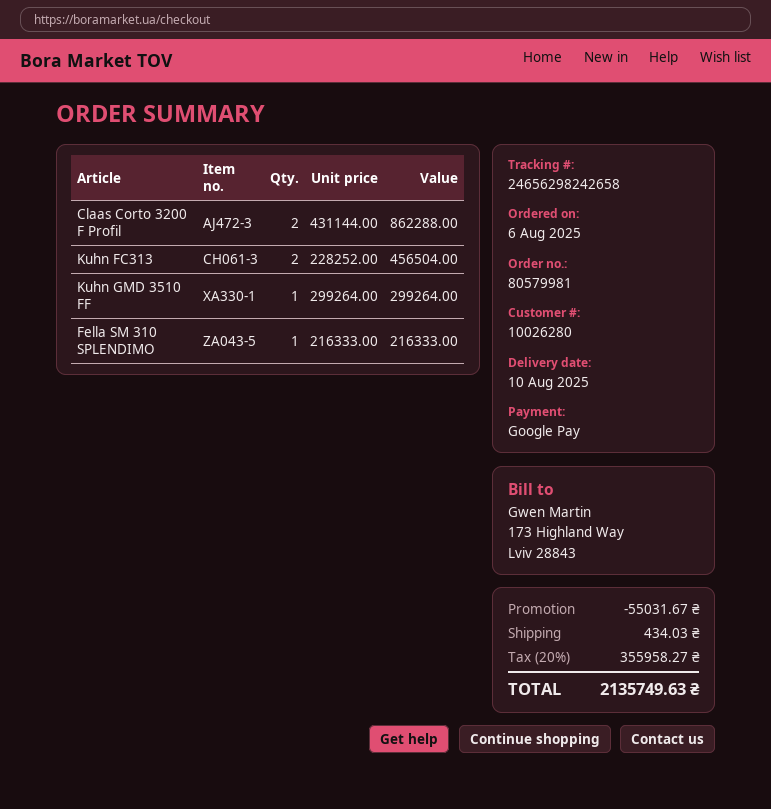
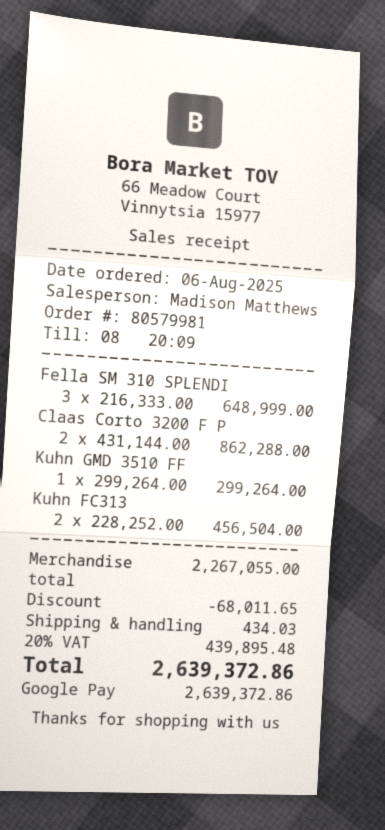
Fella SM 310 SPLENDIMO: 1 x 216333.00 = 216333.00 -> 3 x 216333.00 = 648999.00
discount: 55031.67 -> 68011.65
tax: 20% = 355958.27 -> 20% = 439895.48
total: 2135749.63 -> 2639372.86

